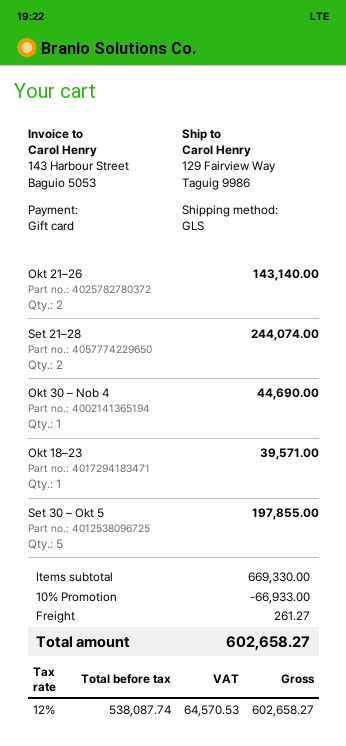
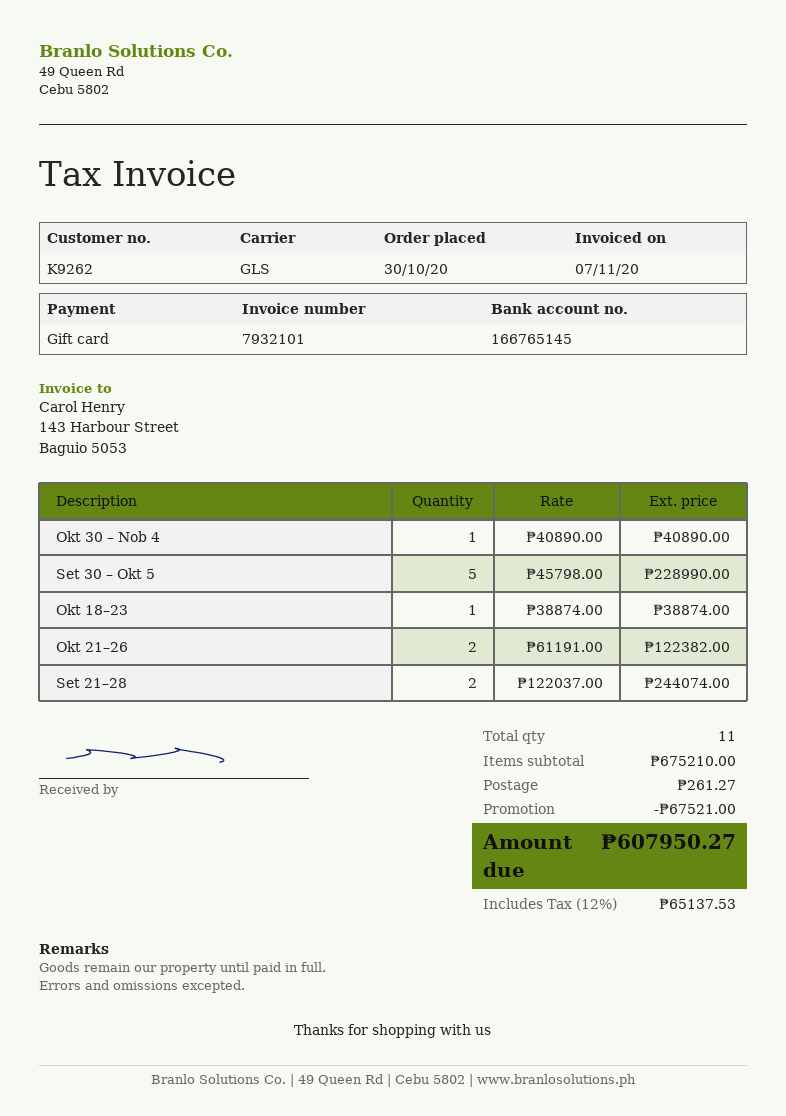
Okt 21–26: 2 for 143140.00 -> 2 for 122382.00
Okt 30 – Nob 4: 1 for 44690.00 -> 1 for 40890.00
Okt 18–23: 1 for 39571.00 -> 1 for 38874.00
Set 30 – Okt 5: 5 for 197855.00 -> 5 for 228990.00
subtotal: 669330.00 -> 675210.00
discount: 66933.00 -> 67521.00
tax: 12% = 64570.53 -> 12% = 65137.53
total: 602658.27 -> 607950.27

